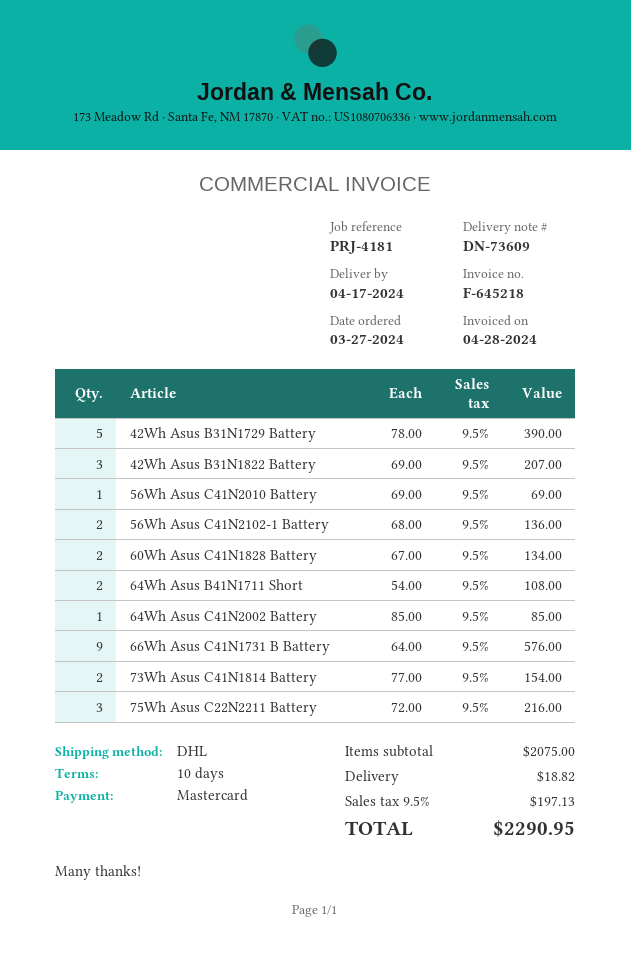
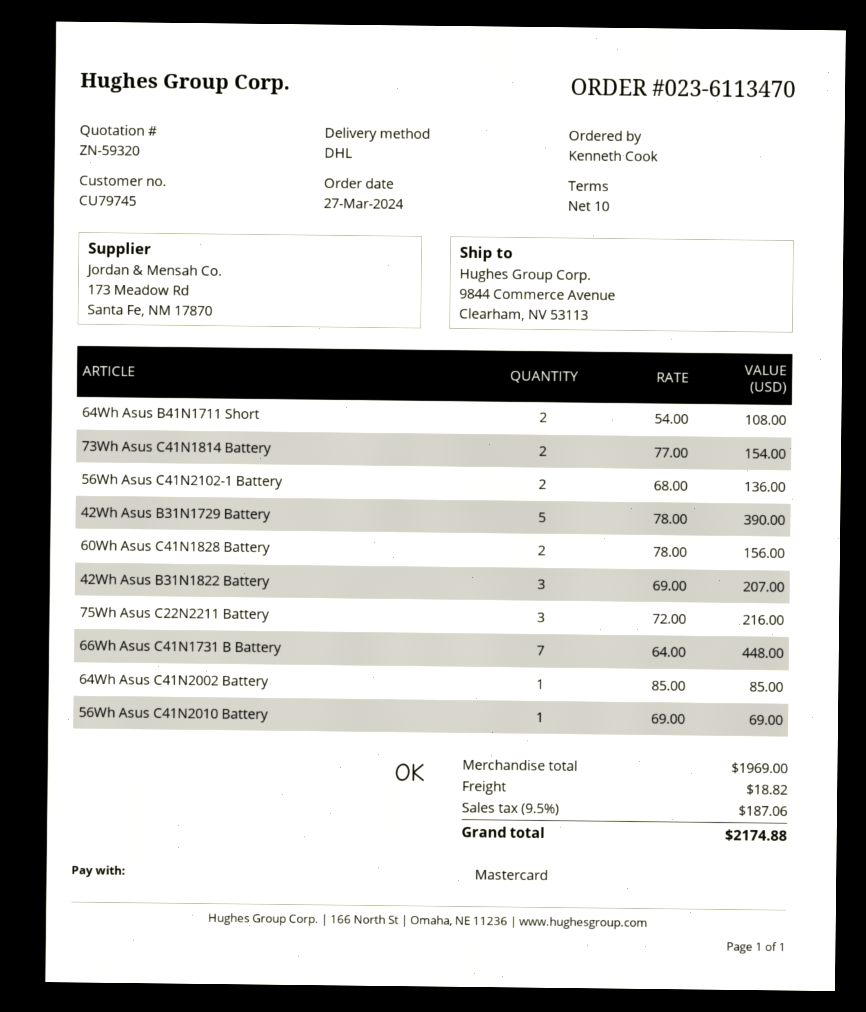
60Wh Asus C41N1828 Battery: 2 x 67.00 = 134.00 -> 2 x 78.00 = 156.00
66Wh Asus C41N1731 B Battery: 9 x 64.00 = 576.00 -> 7 x 64.00 = 448.00
subtotal: 2075.00 -> 1969.00
tax: 9.5% = 197.13 -> 9.5% = 187.06
total: 2290.95 -> 2174.88

